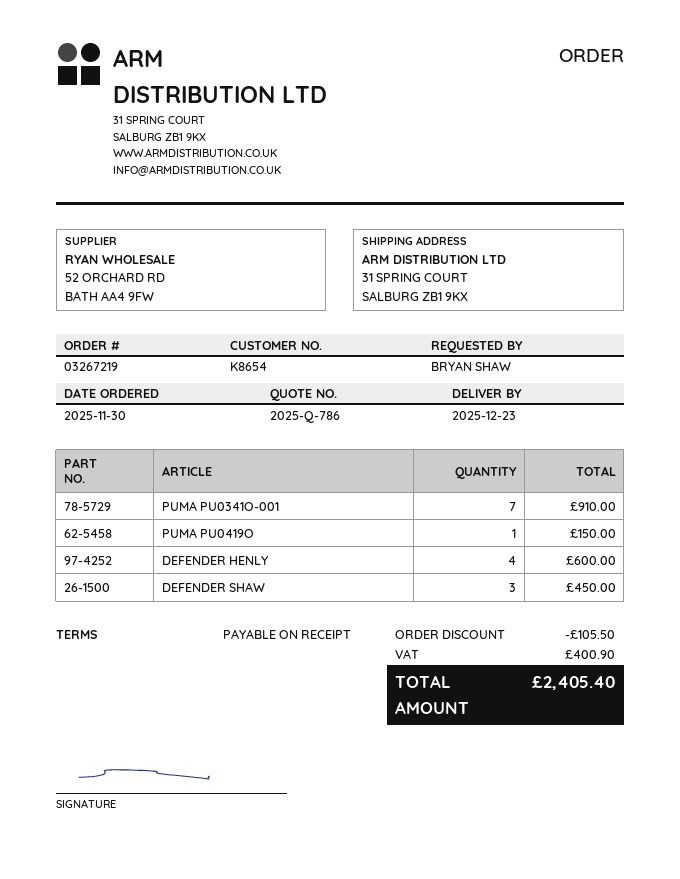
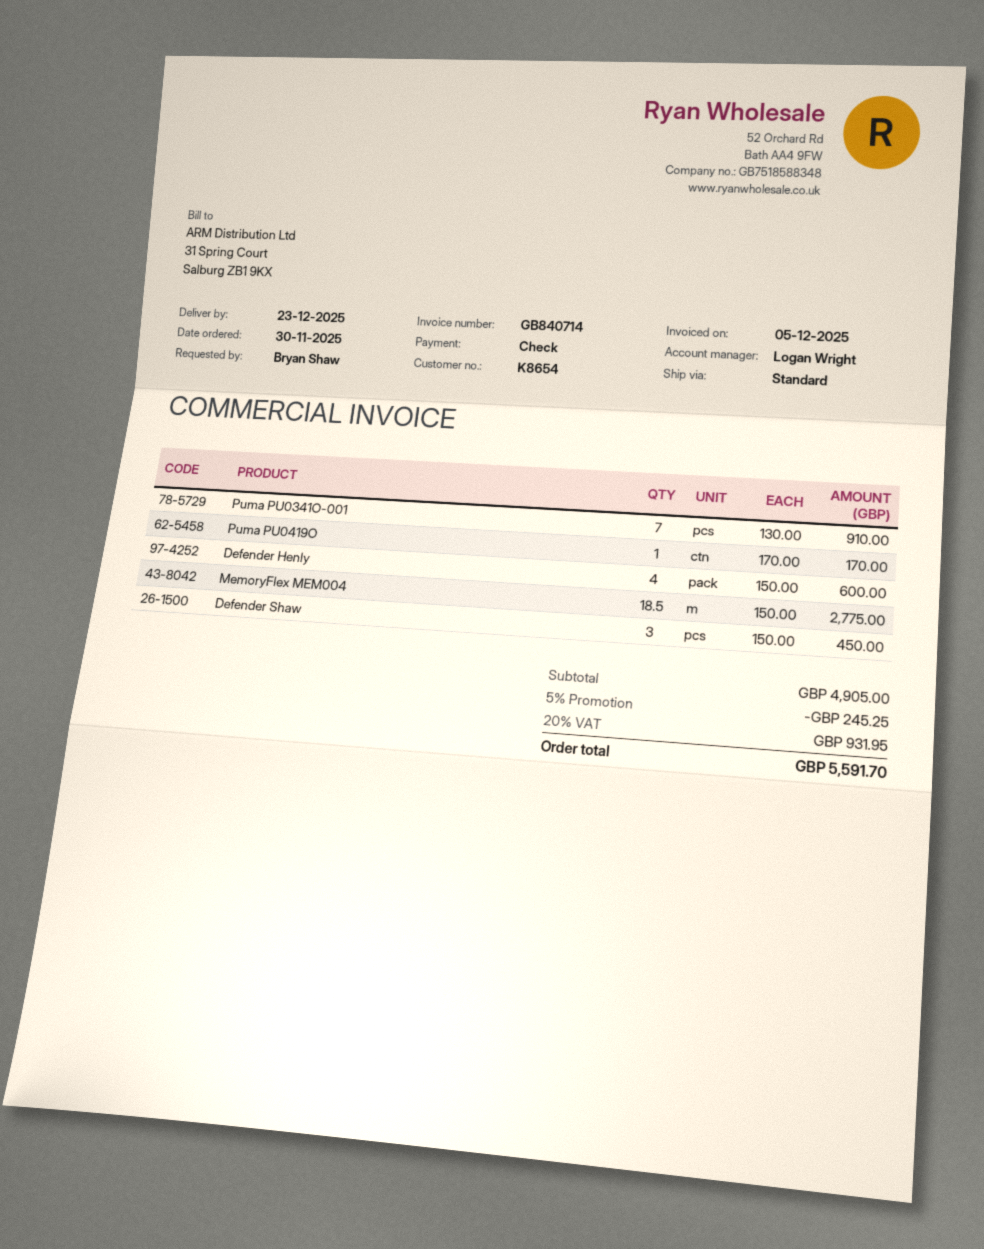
PUMA PU0419O: 1 for 150.00 -> 1 for 170.00
MemoryFlex MEM004: none -> 18.5 for 2775.00
discount: 105.50 -> 245.25
tax: 400.90 -> 931.95
total: 2405.40 -> 5591.70

